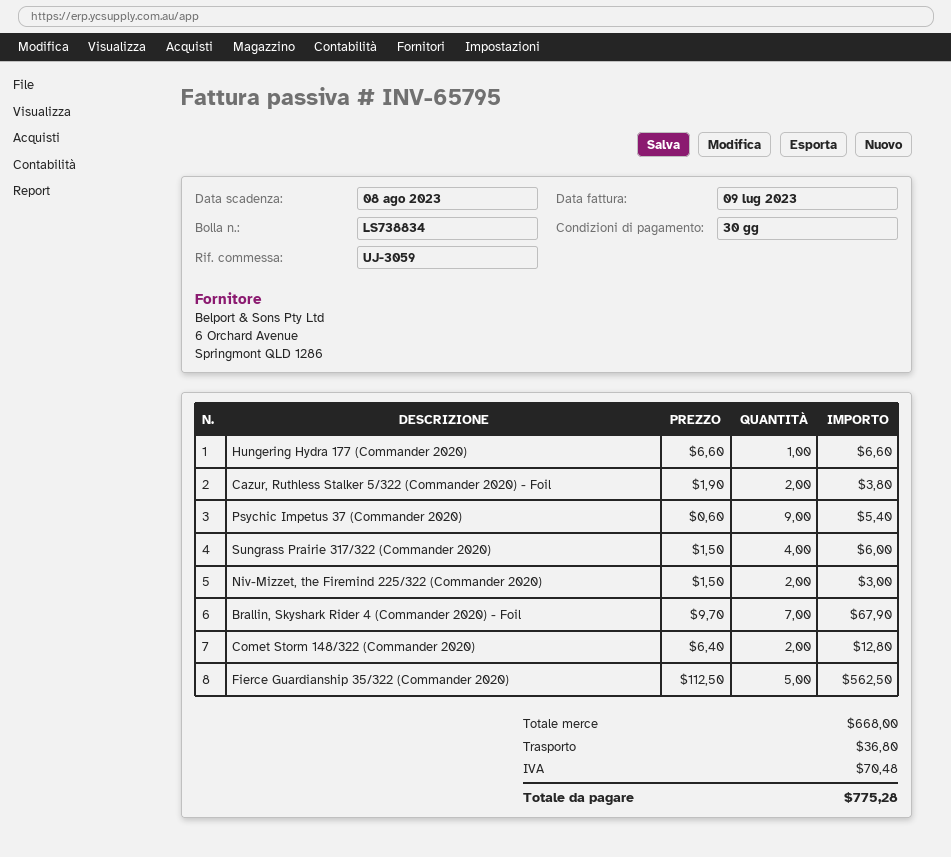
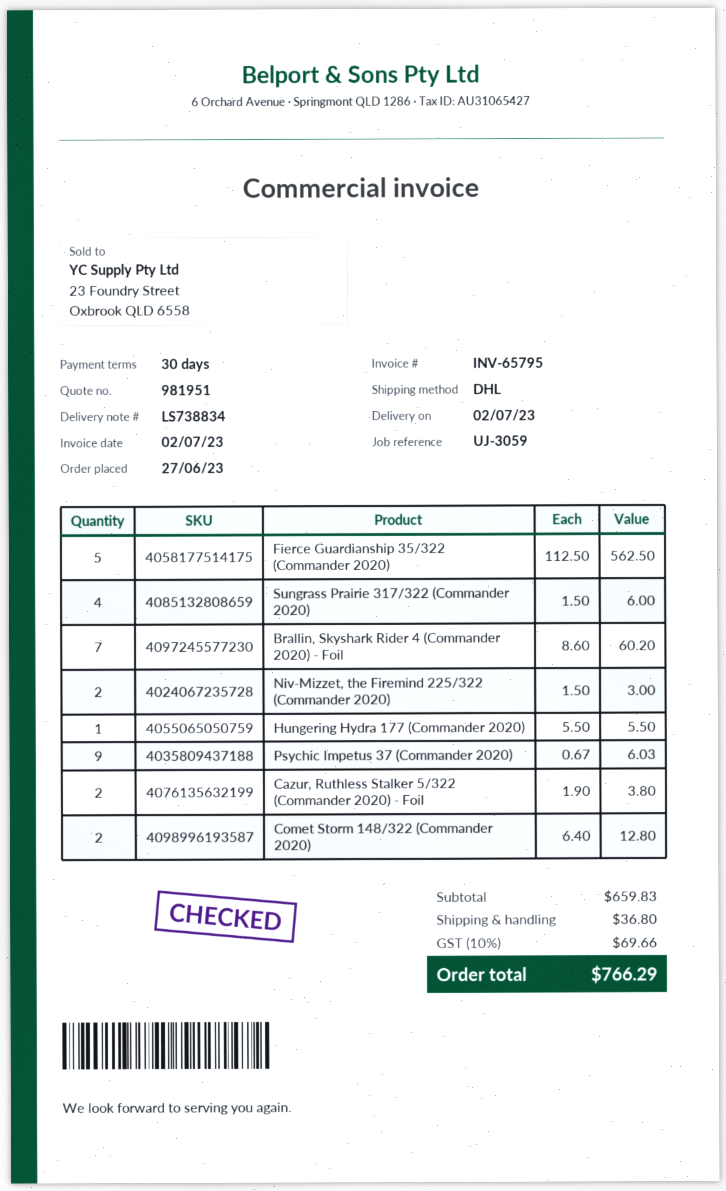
invoice date: 2023-07-09 -> 2023-07-02
Hungering Hydra 177 (Commander 2020): 1 x 6.60 = 6.60 -> 1 x 5.50 = 5.50
Psychic Impetus 37 (Commander 2020): 9 x 0.60 = 5.40 -> 9 x 0.67 = 6.03
Brallin, Skyshark Rider 4 (Commander 2020) - Foil: 7 x 9.70 = 67.90 -> 7 x 8.60 = 60.20
subtotal: 668.00 -> 659.83
tax: 70.48 -> 69.66
total: 775.28 -> 766.29

